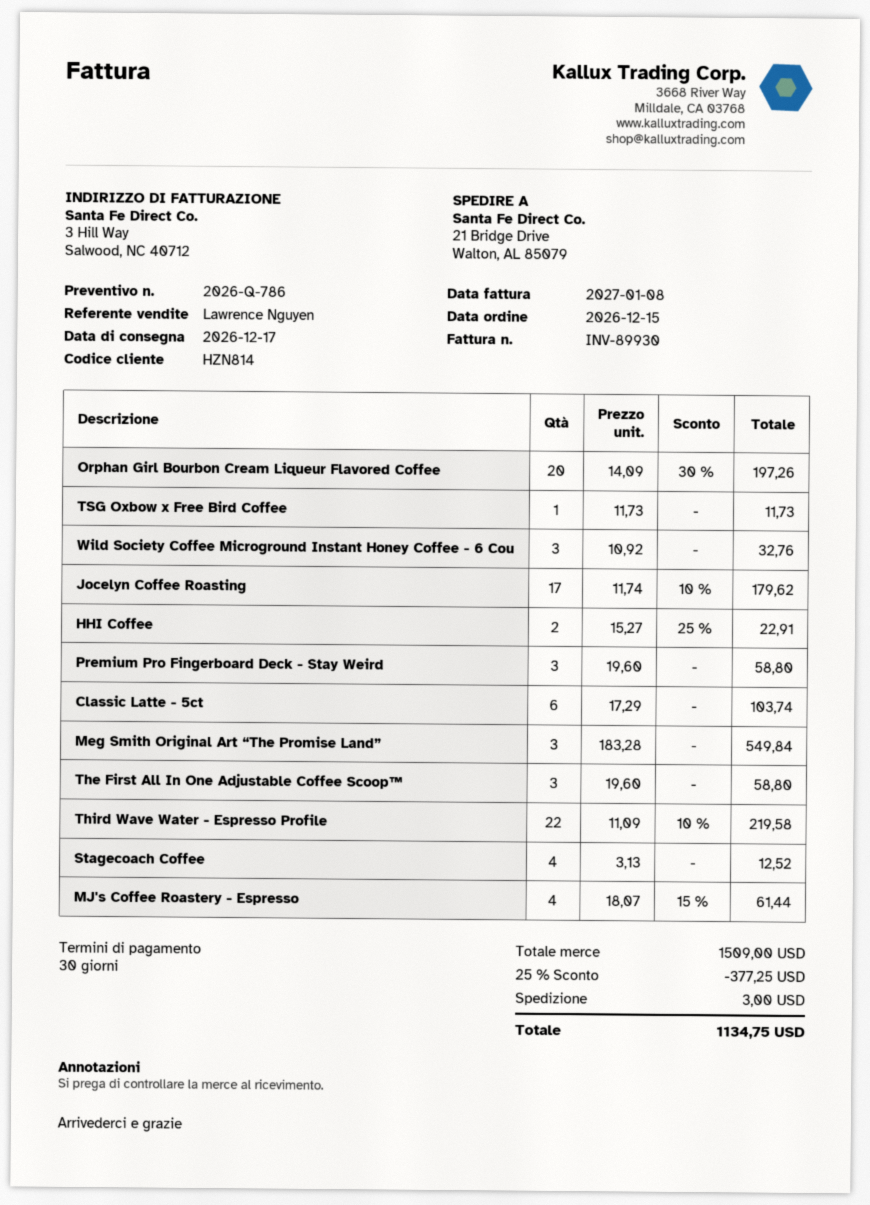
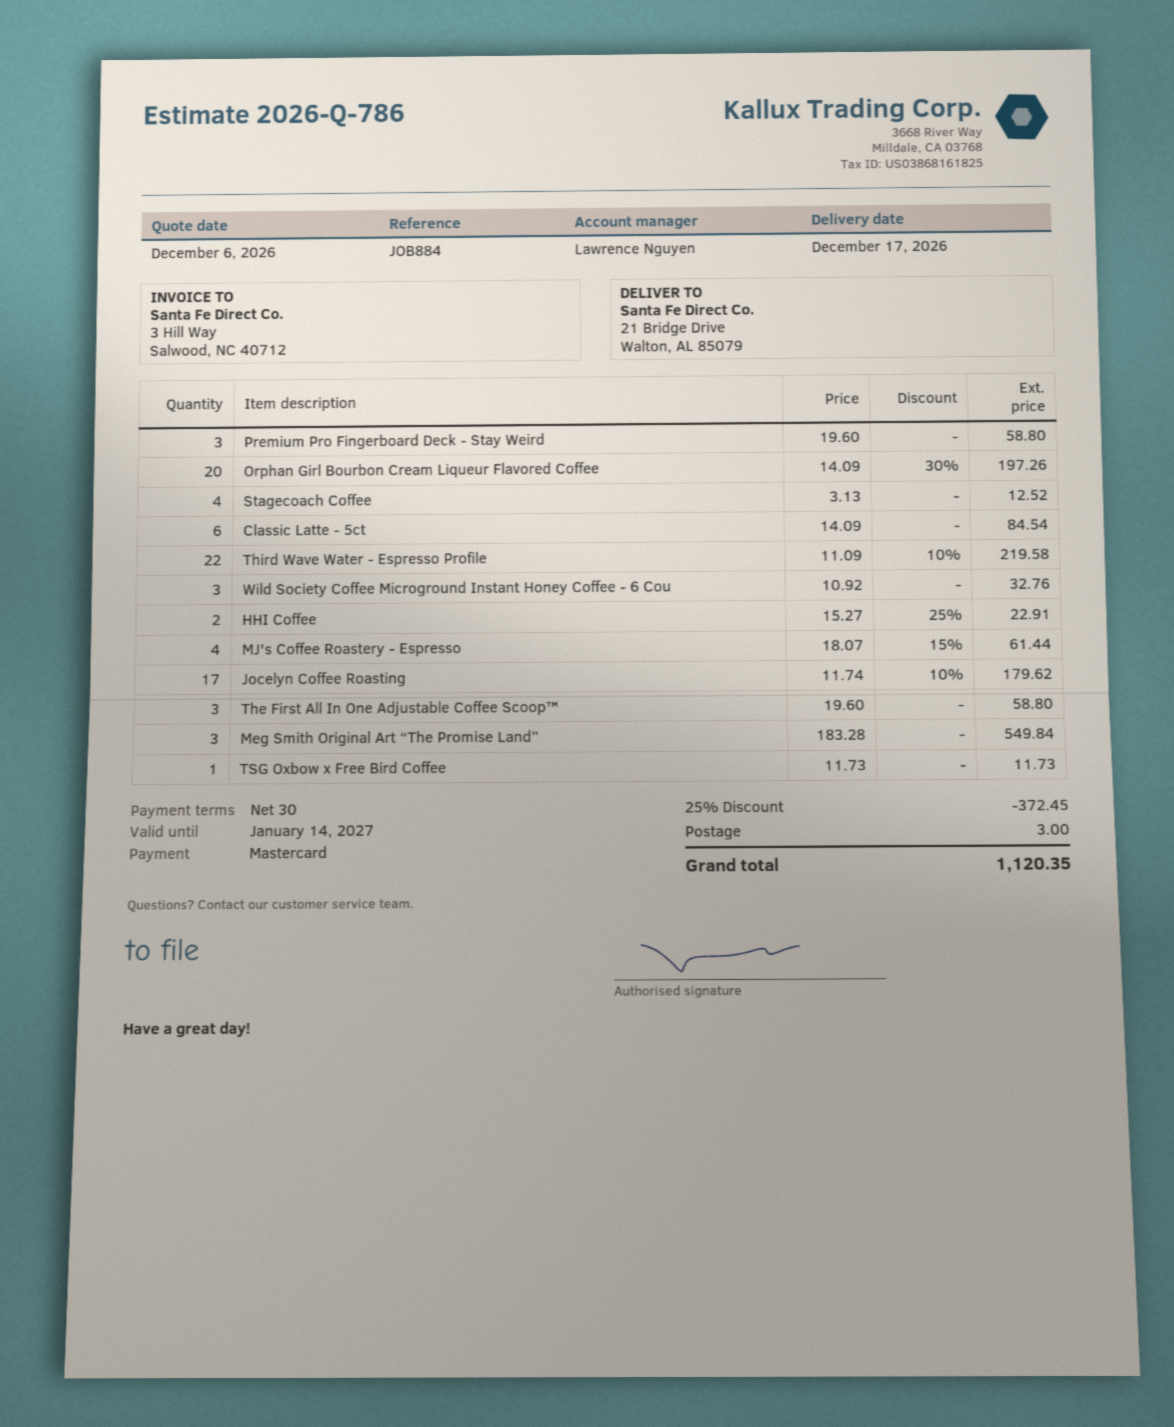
Classic Latte - 5ct: 6 x 17.29 = 103.74 -> 6 x 14.09 = 84.54
discount: 25% = 377.25 -> 25% = 372.45
total: 1134.75 -> 1120.35

